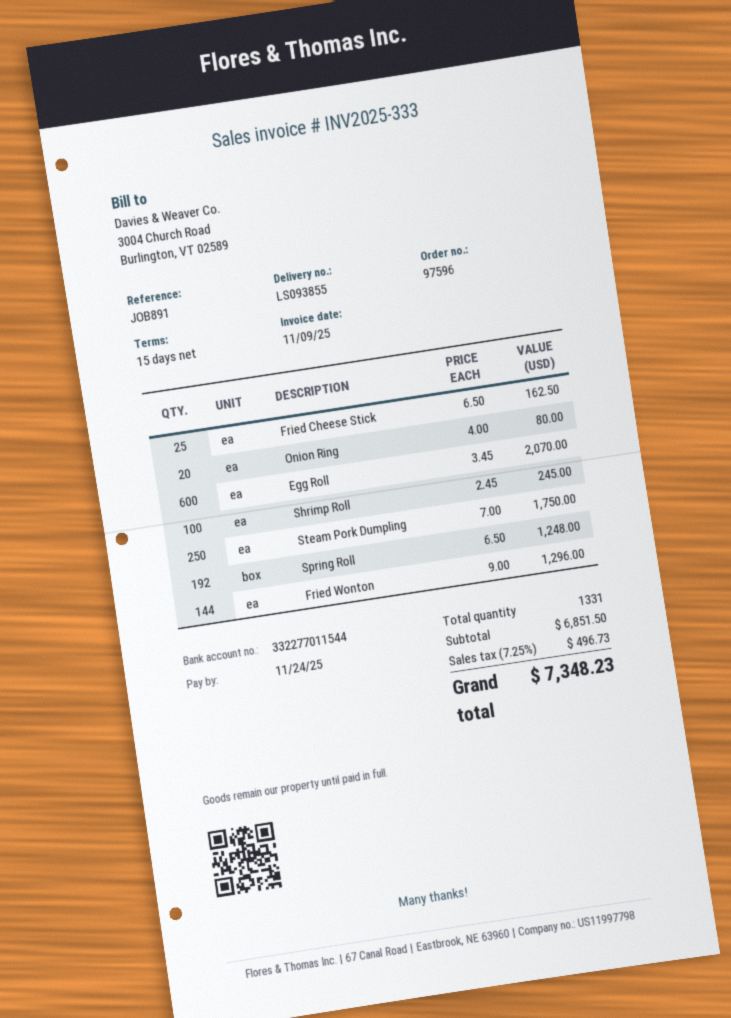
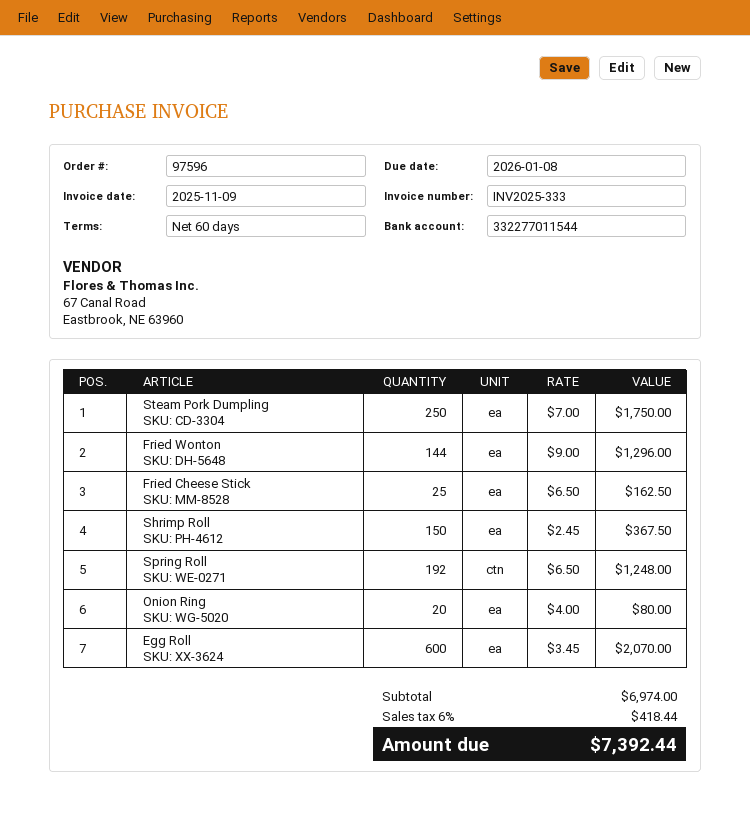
payment terms: 15 days -> 60 days
due date: 2025-11-24 -> 2026-01-08
Shrimp Roll: 100 x 2.45 = 245.00 -> 150 x 2.45 = 367.50
subtotal: 6851.50 -> 6974.00
tax: 7.25% = 496.73 -> 6% = 418.44
total: 7348.23 -> 7392.44

